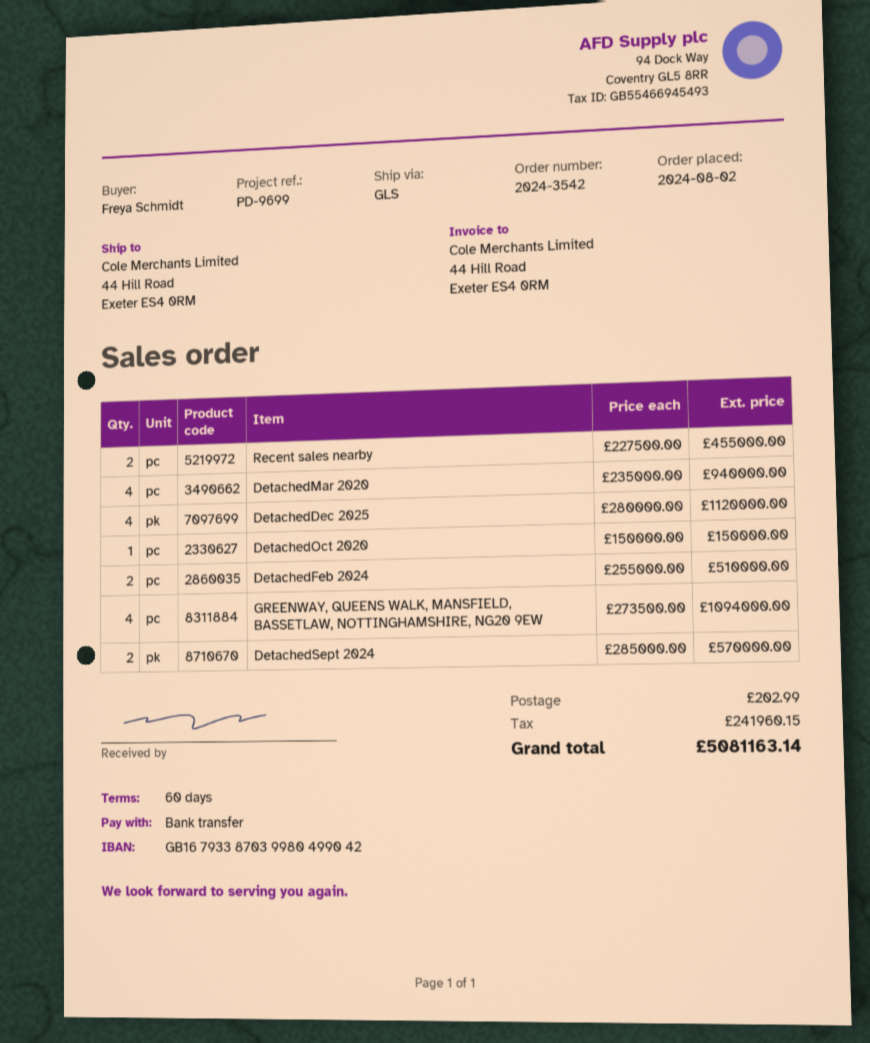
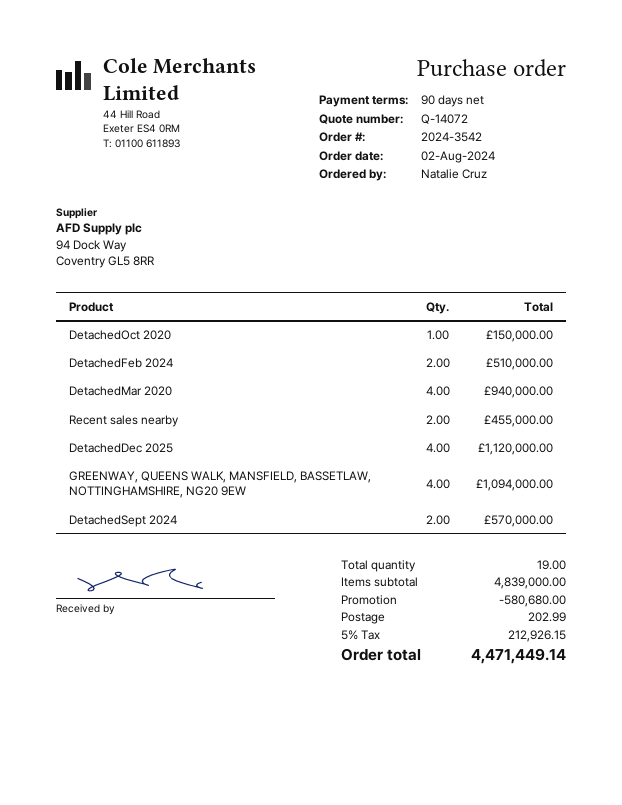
payment terms: 60 days -> 90 days
ordered by: Freya Schmidt -> Natalie Cruz
discount: none -> 580680.00
tax: 241960.15 -> 212926.15
total: 5081163.14 -> 4471449.14

